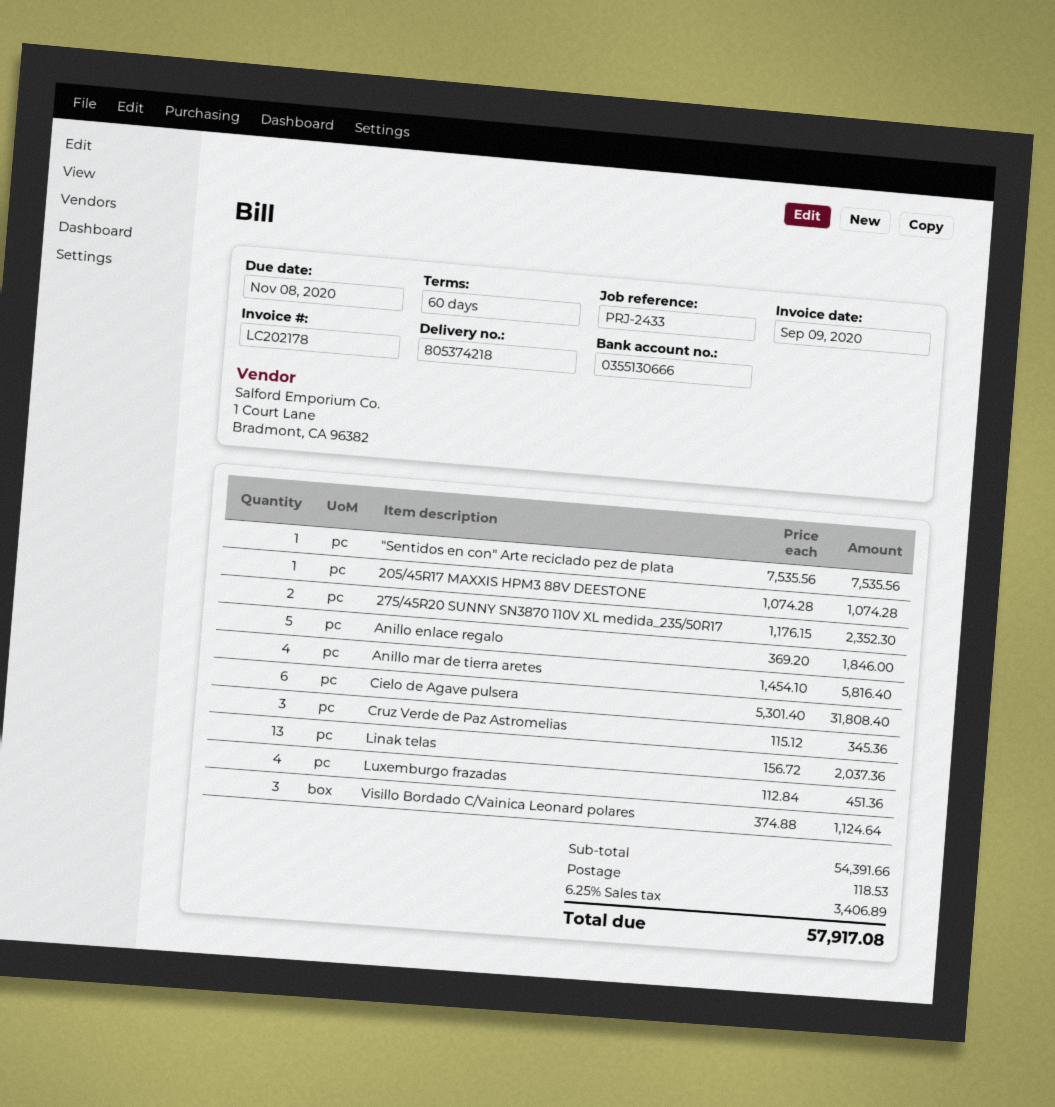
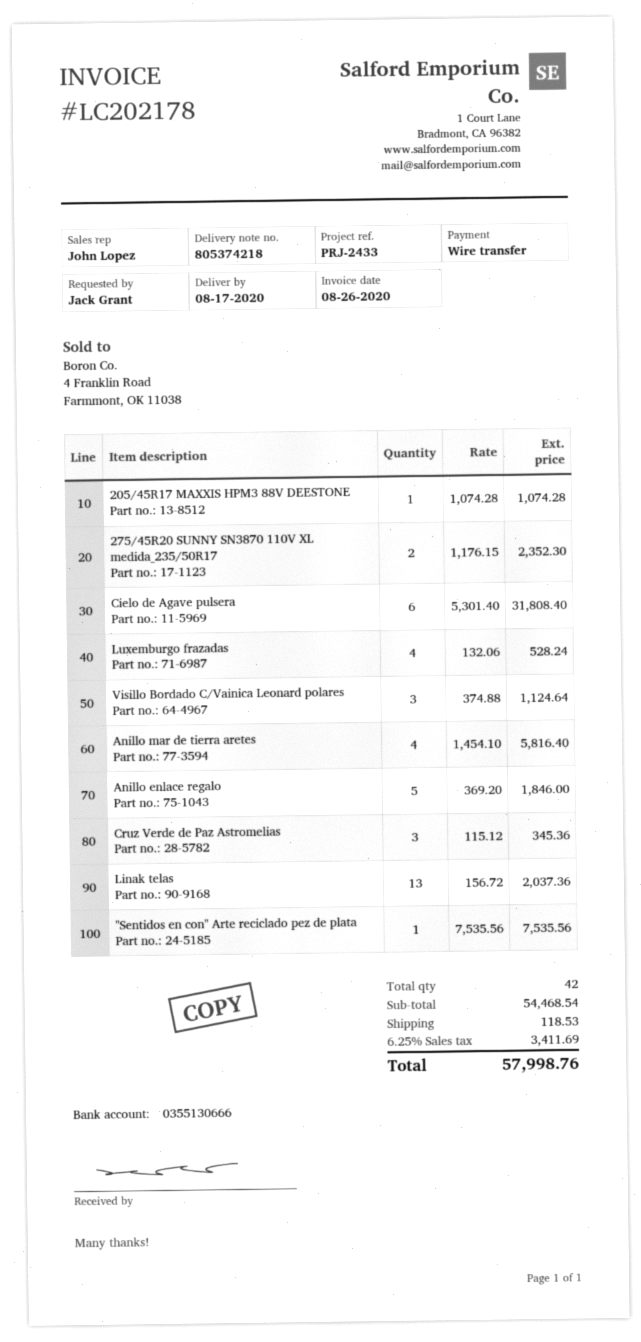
invoice date: 2020-09-09 -> 2020-08-26
Luxemburgo frazadas: 4 x 112.84 = 451.36 -> 4 x 132.06 = 528.24
subtotal: 54391.66 -> 54468.54
tax: 6.25% = 3406.89 -> 6.25% = 3411.69
total: 57917.08 -> 57998.76

